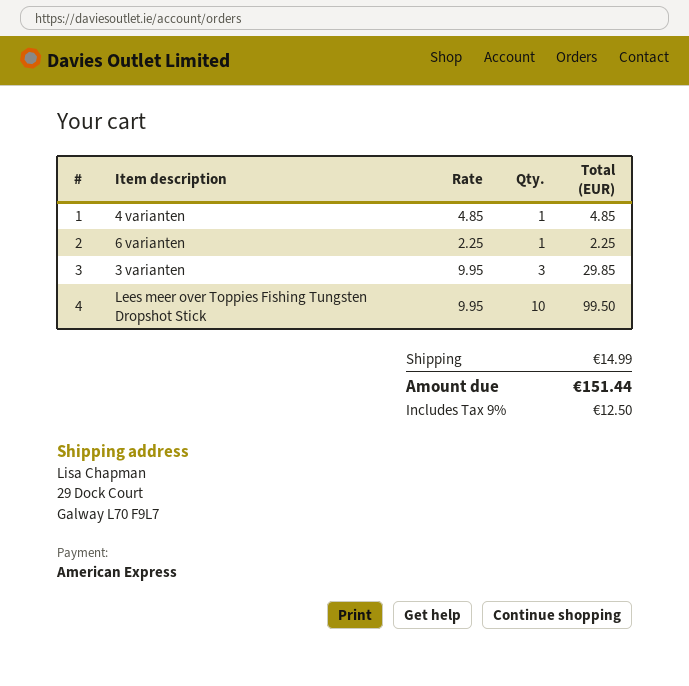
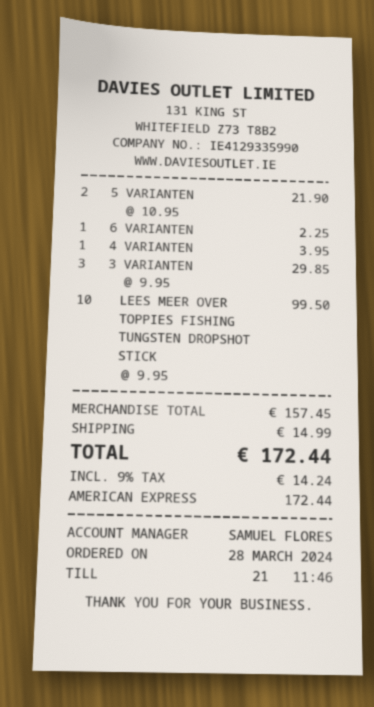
4 varianten: 1 x 4.85 = 4.85 -> 1 x 3.95 = 3.95
5 VARIANTEN: none -> 2 x 10.95 = 21.90
tax: 9% = 12.50 -> 9% = 14.24
total: 151.44 -> 172.44

